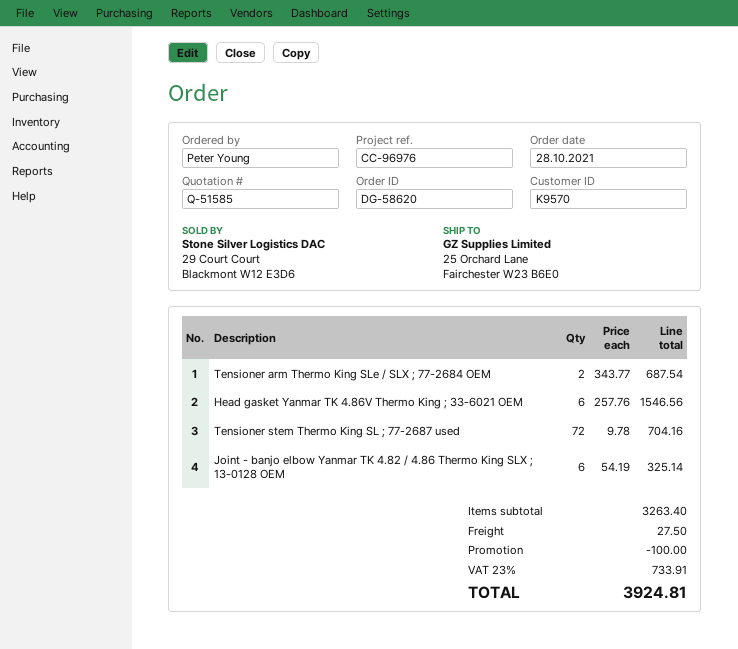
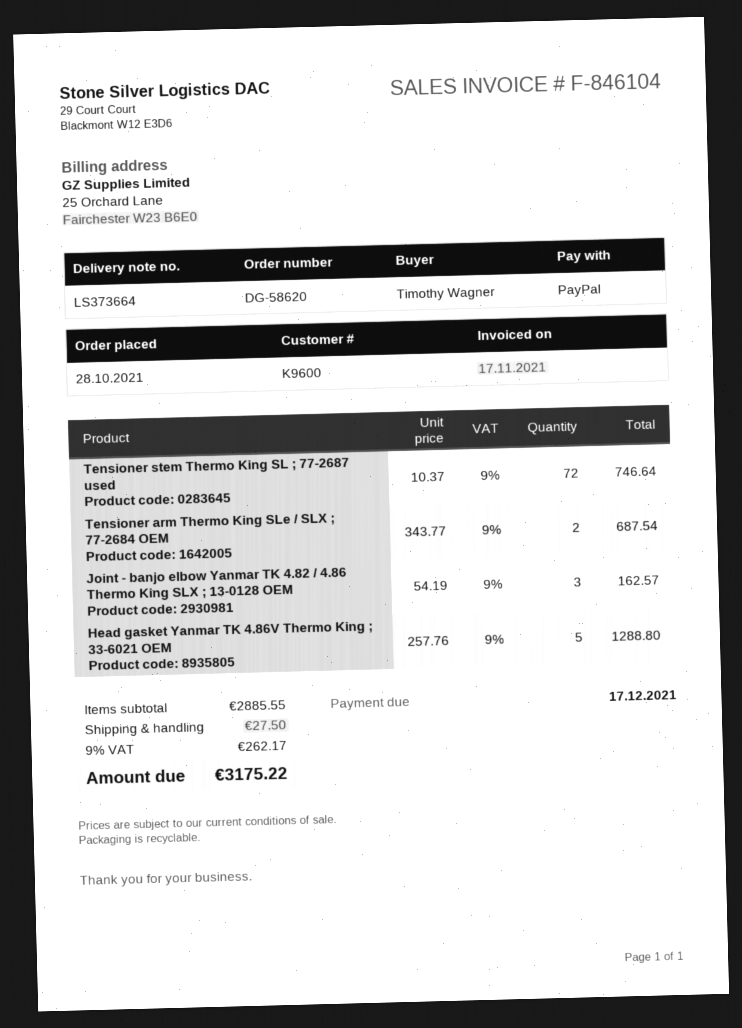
customer number: K9570 -> K9600
ordered by: Peter Young -> Timothy Wagner
Head gasket Yanmar TK 4.86V Thermo King ; 33-6021 OEM: 6 x 257.76 = 1546.56 -> 5 x 257.76 = 1288.80
Tensioner stem Thermo King SL ; 77-2687 used: 72 x 9.78 = 704.16 -> 72 x 10.37 = 746.64
Joint - banjo elbow Yanmar TK 4.82 / 4.86 Thermo King SLX ; 13-0128 OEM: 6 x 54.19 = 325.14 -> 3 x 54.19 = 162.57
subtotal: 3263.40 -> 2885.55
discount: 100.00 -> none
tax: 23% = 733.91 -> 9% = 262.17
total: 3924.81 -> 3175.22

